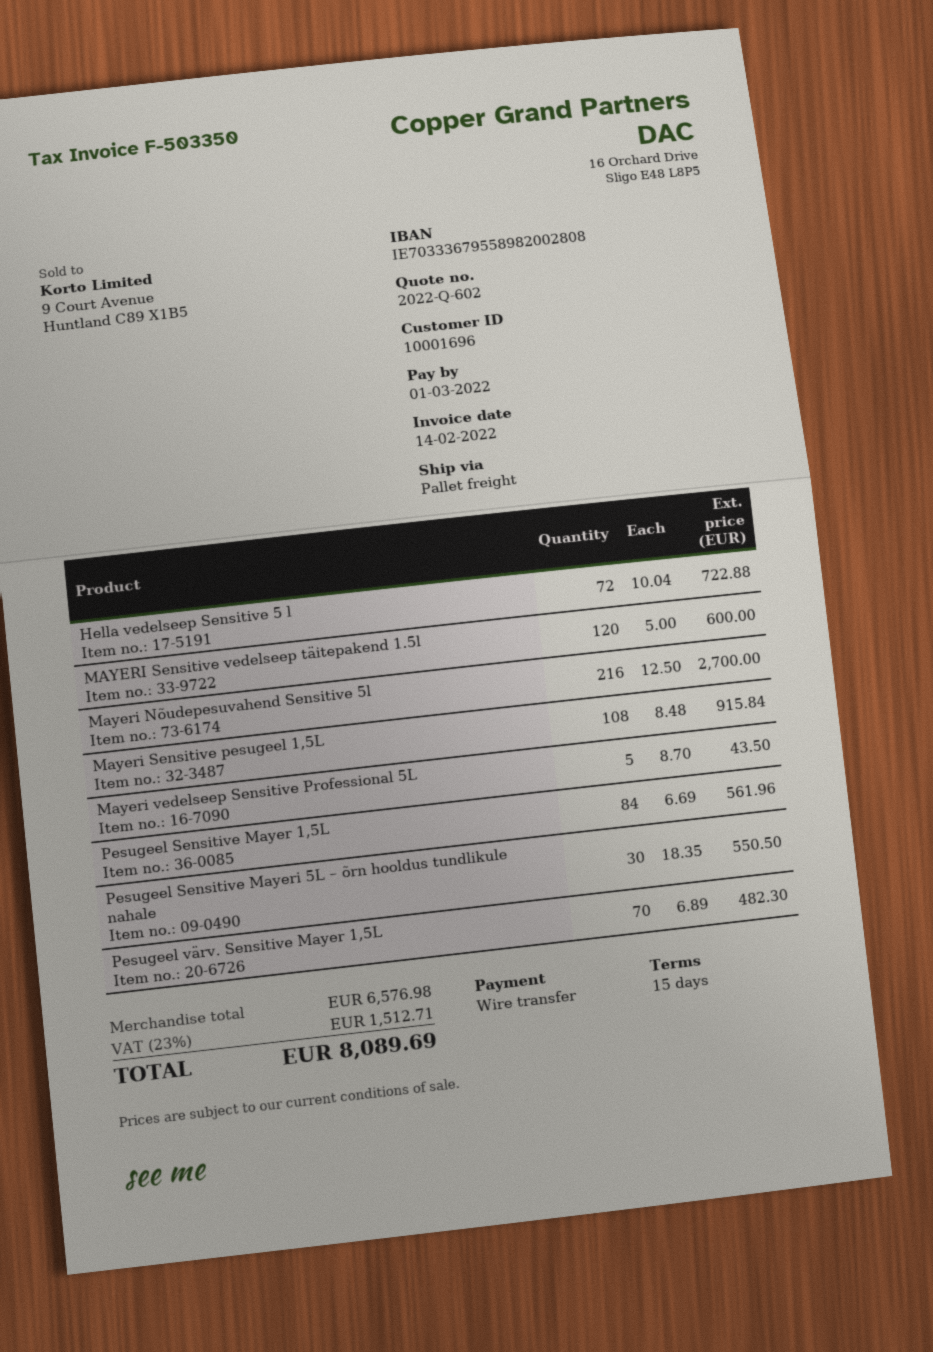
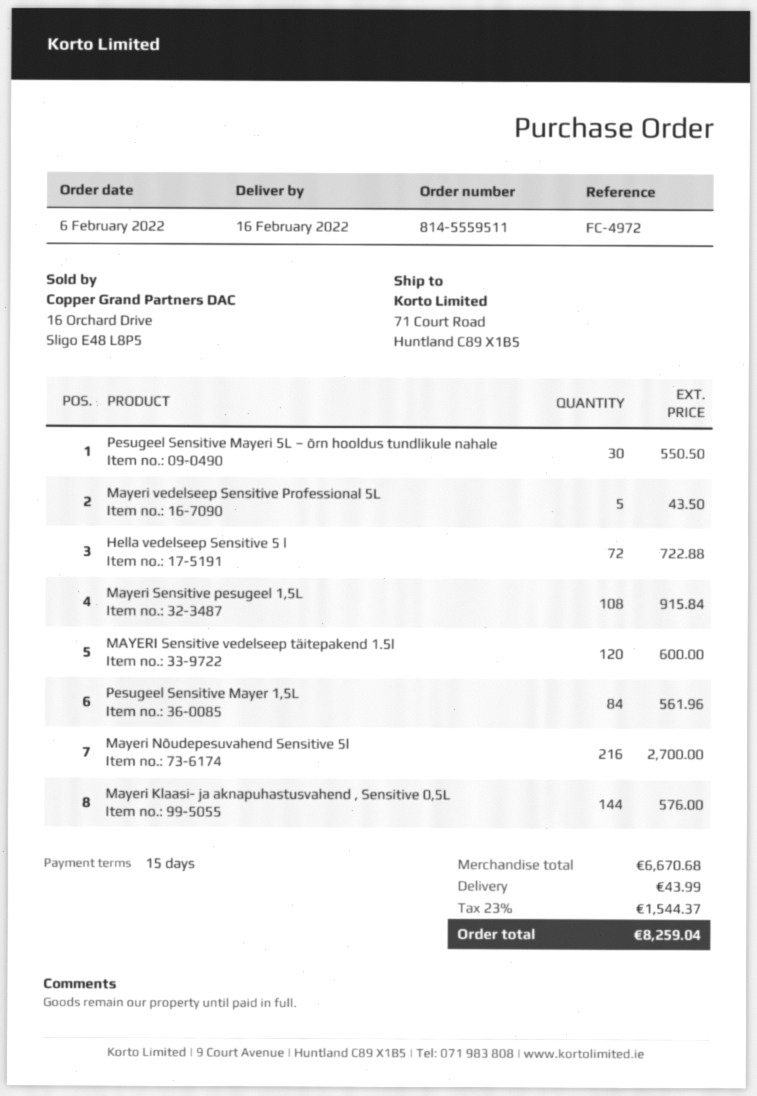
Pesugeel värv. Sensitive Mayer 1,5L: 70 for 482.30 -> none
Mayeri Klaasi- ja aknapuhastusvahend , Sensitive 0,5L: none -> 144 for 576.00
subtotal: 6576.98 -> 6670.68
shipping: none -> 43.99
tax: 23% = 1512.71 -> 23% = 1544.37
total: 8089.69 -> 8259.04

